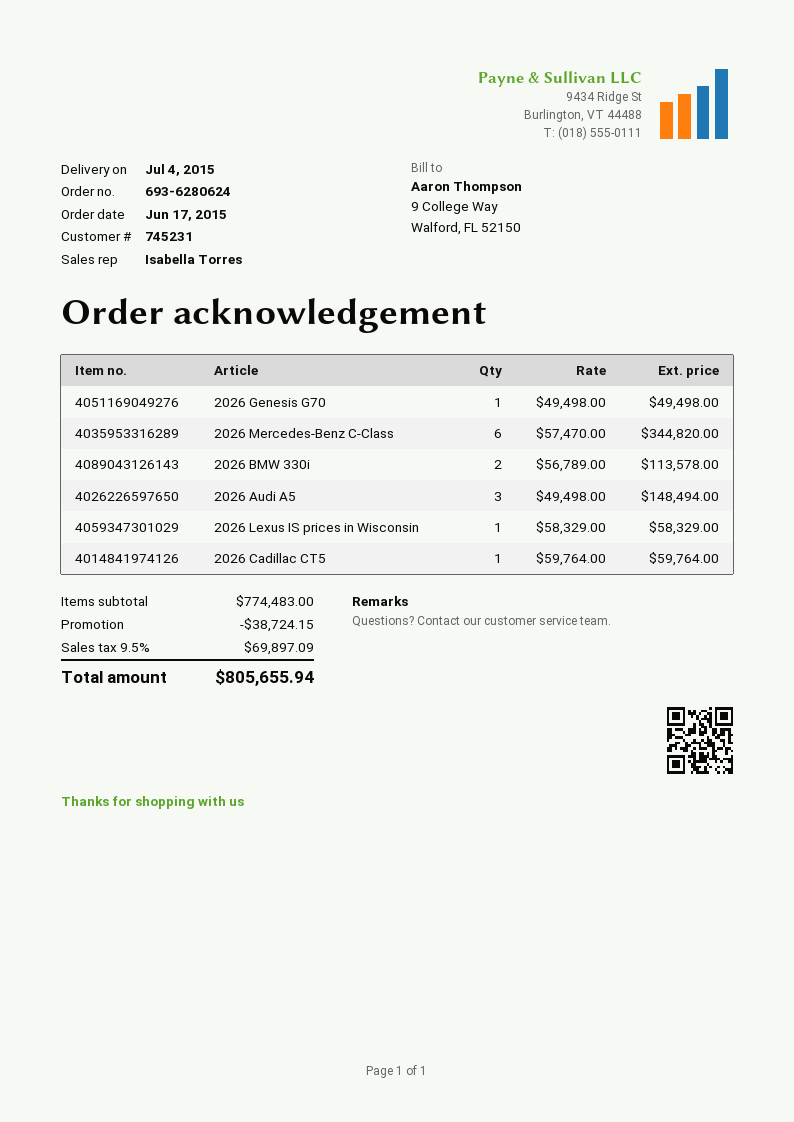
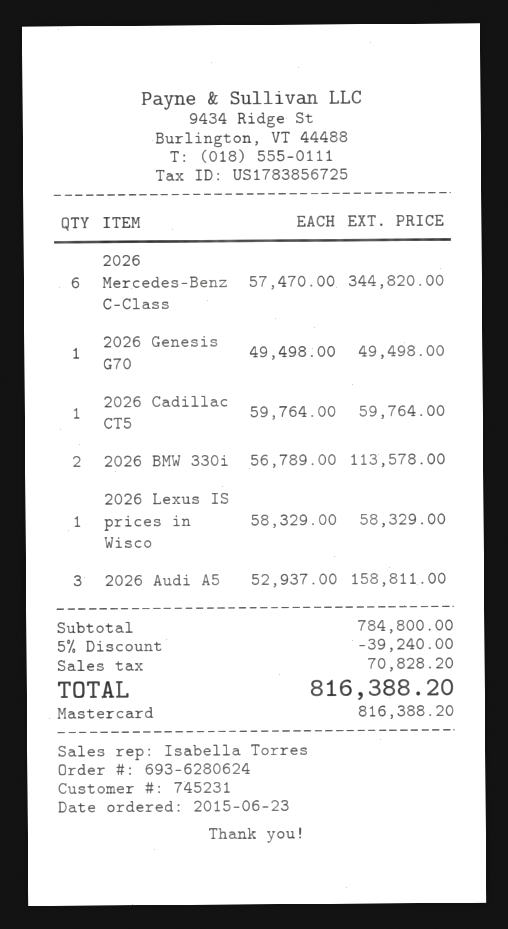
order date: 2015-06-17 -> 2015-06-23
2026 Audi A5: 3 x 49498.00 = 148494.00 -> 3 x 52937.00 = 158811.00
subtotal: 774483.00 -> 784800.00
discount: 38724.15 -> 39240.00
tax: 69897.09 -> 70828.20
total: 805655.94 -> 816388.20

